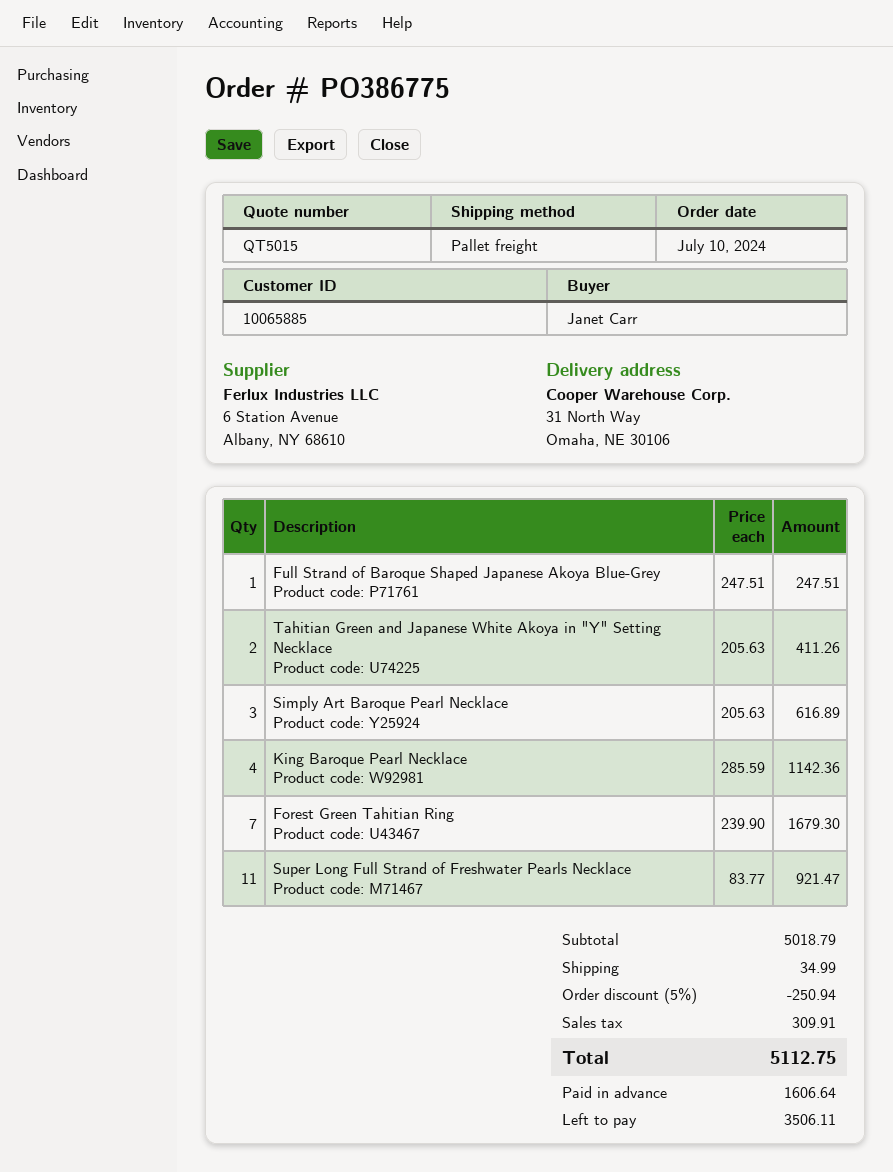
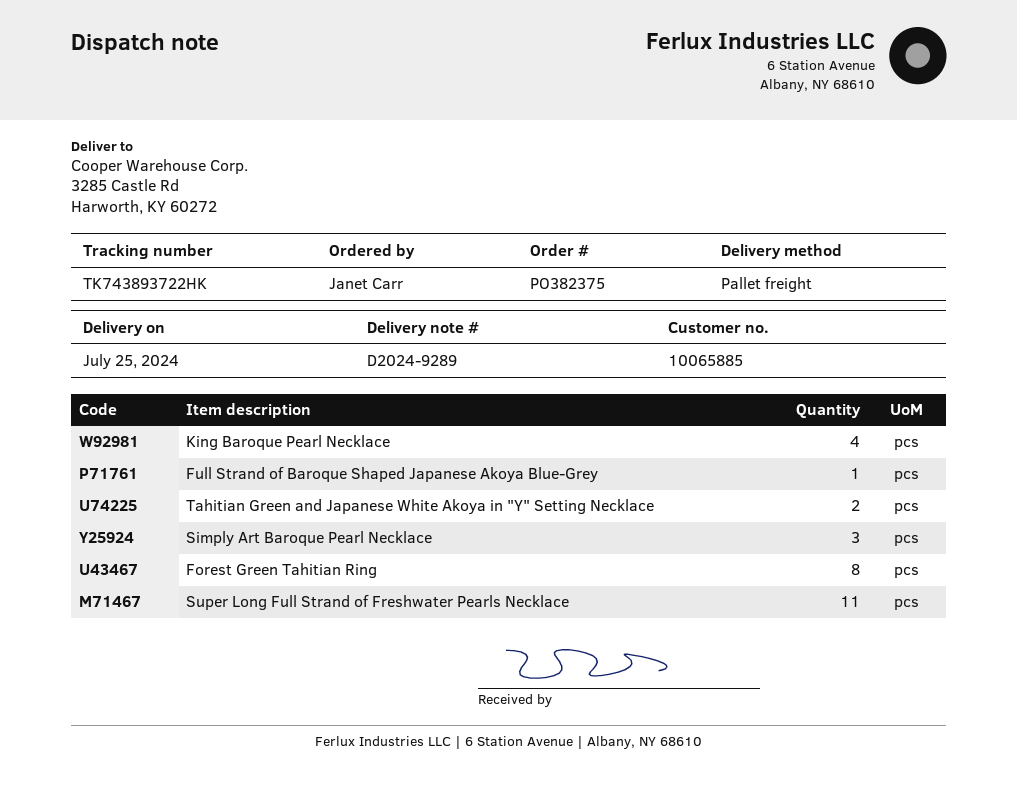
order number: PO386775 -> PO382375
ship to: 31 North Way, Omaha, NE 30106 -> 3285 Castle Rd, Harworth, KY 60272
Forest Green Tahitian Ring: 7 -> 8

